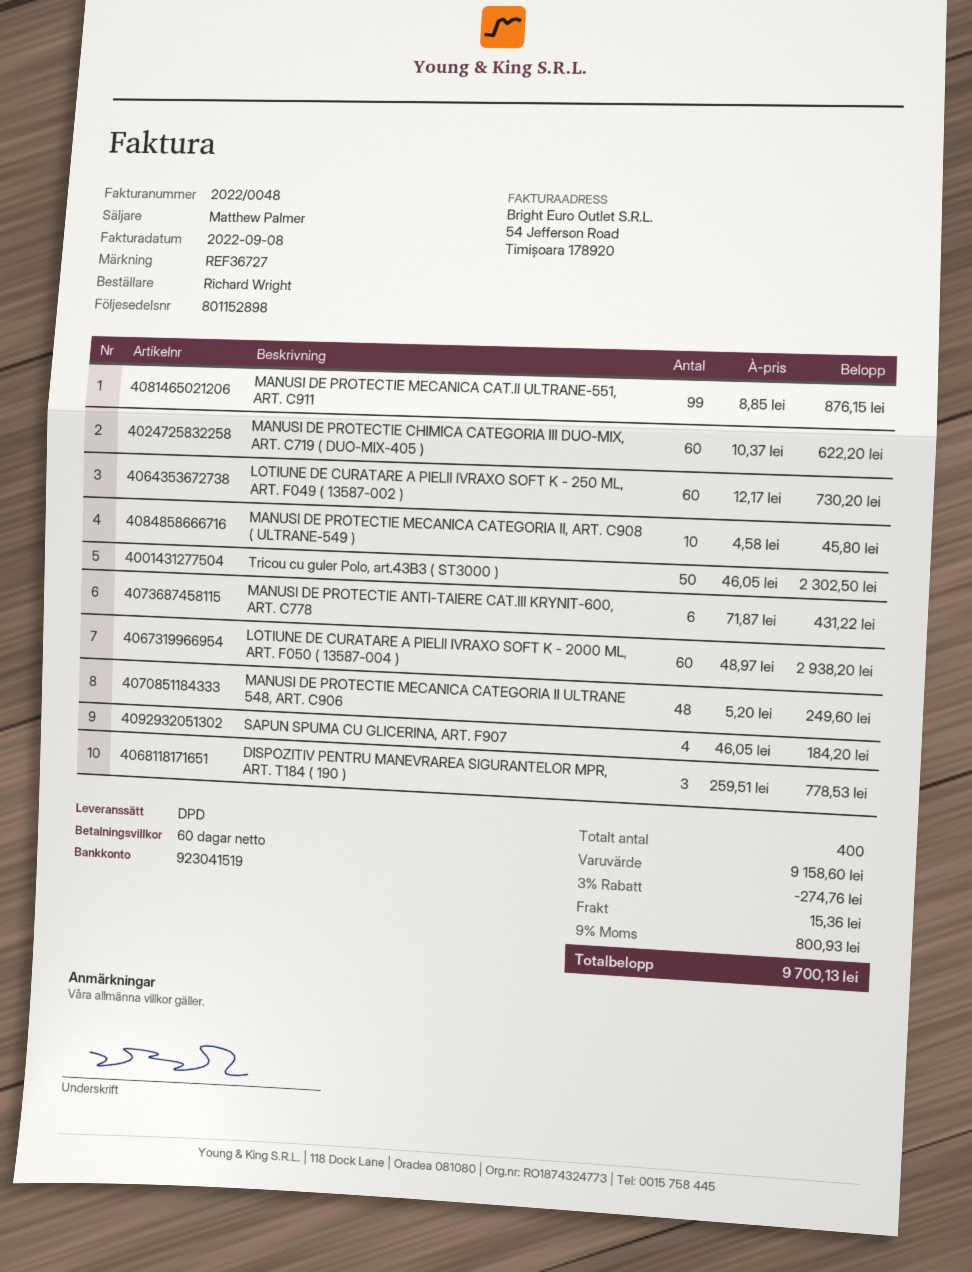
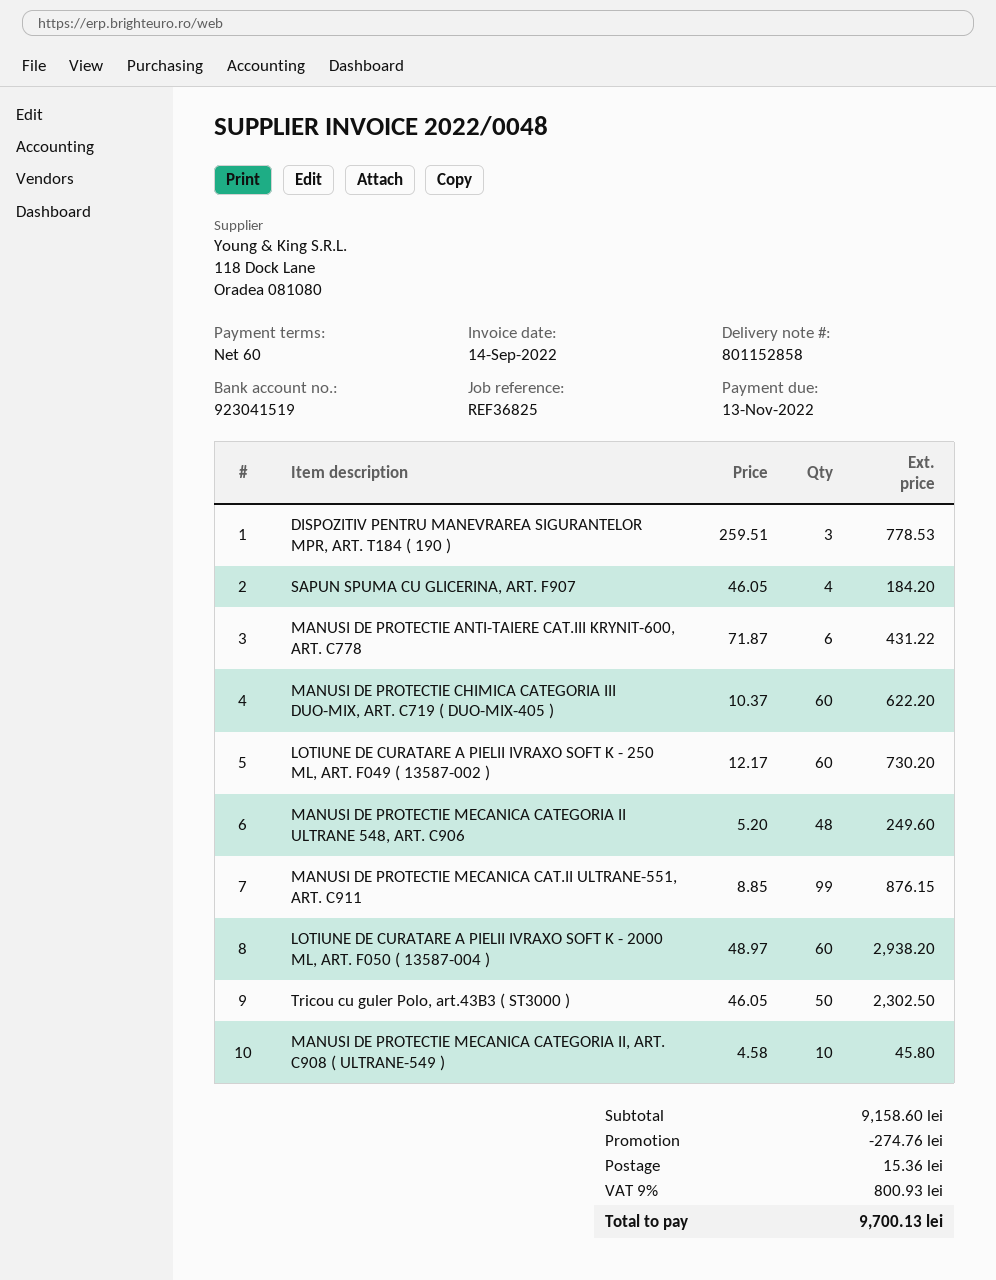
delivery note number: 801152898 -> 801152858
invoice date: 2022-09-08 -> 2022-09-14
reference: REF36727 -> REF36825

